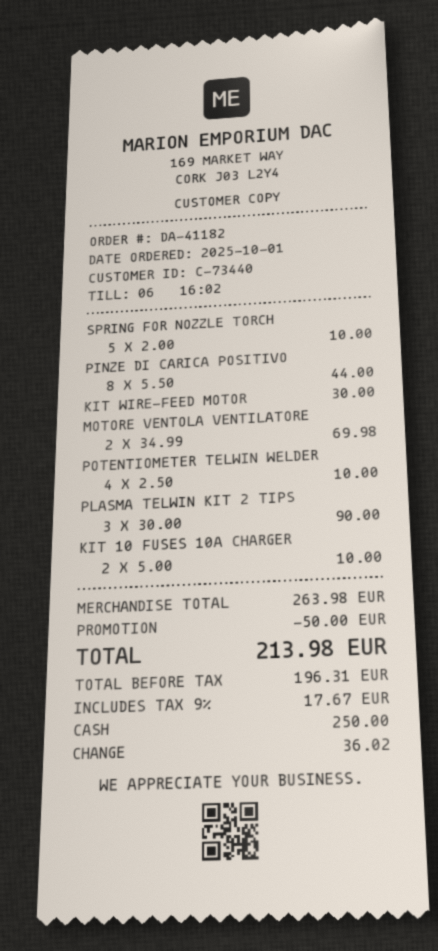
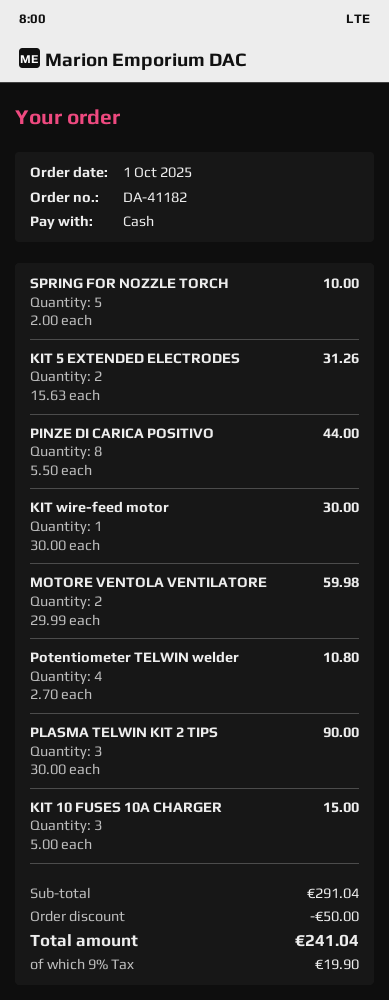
MOTORE VENTOLA VENTILATORE: 2 x 34.99 = 69.98 -> 2 x 29.99 = 59.98
POTENTIOMETER TELWIN WELDER: 4 x 2.50 = 10.00 -> 4 x 2.70 = 10.80
KIT 10 FUSES 10A CHARGER: 2 x 5.00 = 10.00 -> 3 x 5.00 = 15.00
KIT 5 EXTENDED ELECTRODES: none -> 2 x 15.63 = 31.26
subtotal: 263.98 -> 291.04
tax: 9% = 17.67 -> 9% = 19.90
total: 213.98 -> 241.04

